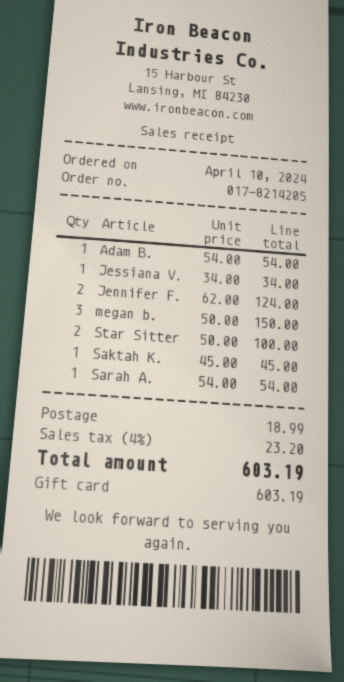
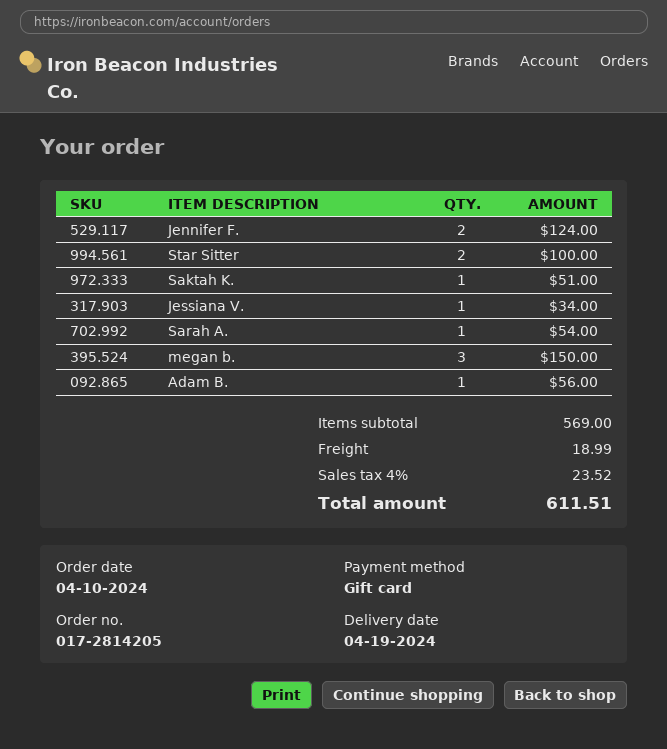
order number: 017-8214205 -> 017-2814205
Adam B.: 1 for 54.00 -> 1 for 56.00
Saktah K.: 1 for 45.00 -> 1 for 51.00
tax: 4% = 23.20 -> 4% = 23.52
total: 603.19 -> 611.51

